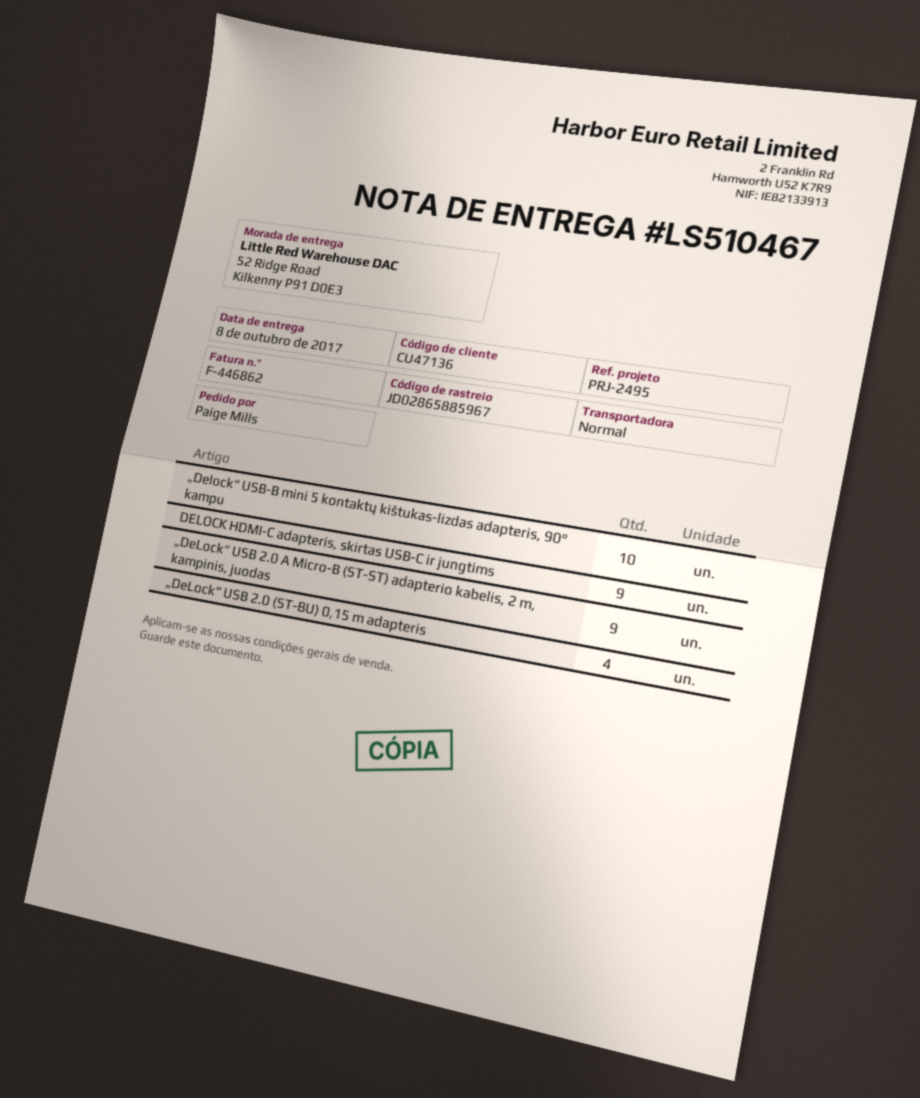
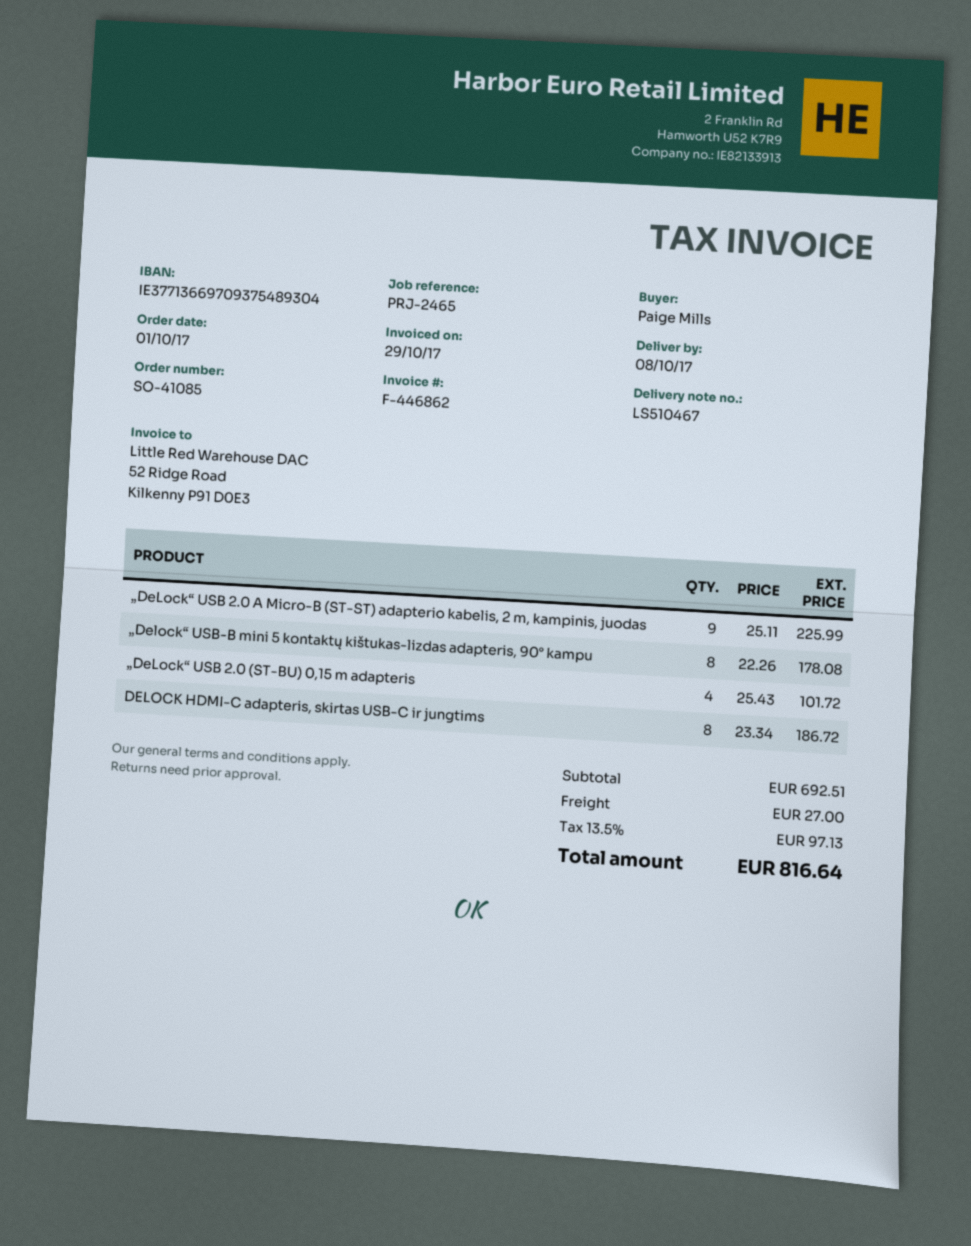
reference: PRJ-2495 -> PRJ-2465
„Delock“ USB-B mini 5 kontaktų kištukas-lizdas adapteris, 90° kampu: 10 -> 8
DELOCK HDMI-C adapteris, skirtas USB-C ir jungtims: 9 -> 8

